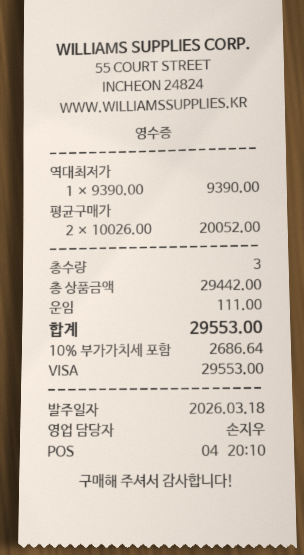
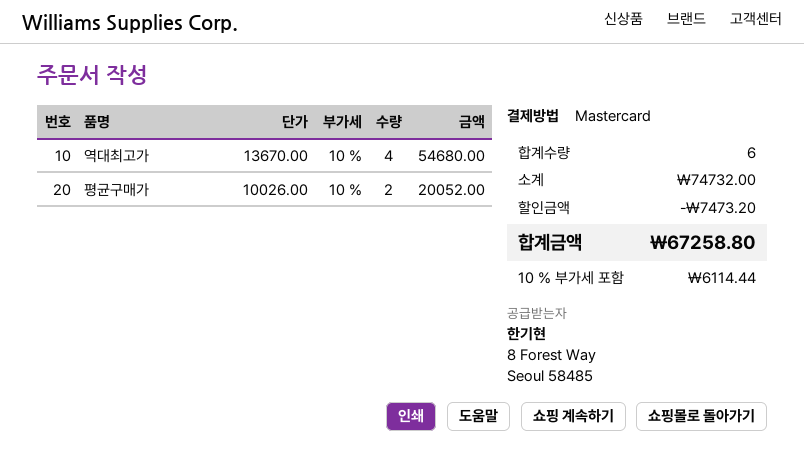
payment method: Visa -> Mastercard
역대최저가: 1 x 9390.00 = 9390.00 -> none
역대최고가: none -> 4 x 13670.00 = 54680.00
total quantity: 3 -> 6
subtotal: 29442.00 -> 74732.00
discount: none -> 7473.20
shipping: 111.00 -> none
tax: 10% = 2686.64 -> 10% = 6114.44
total: 29553.00 -> 67258.80

